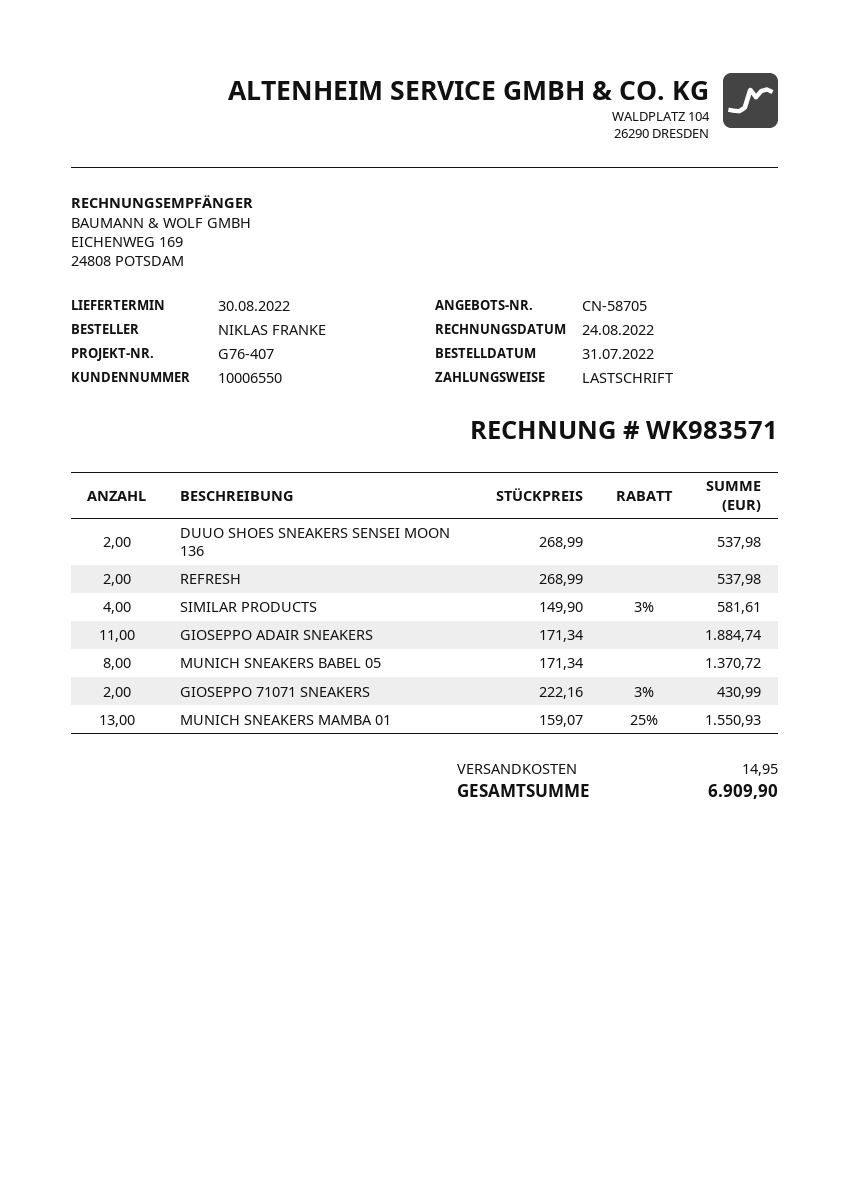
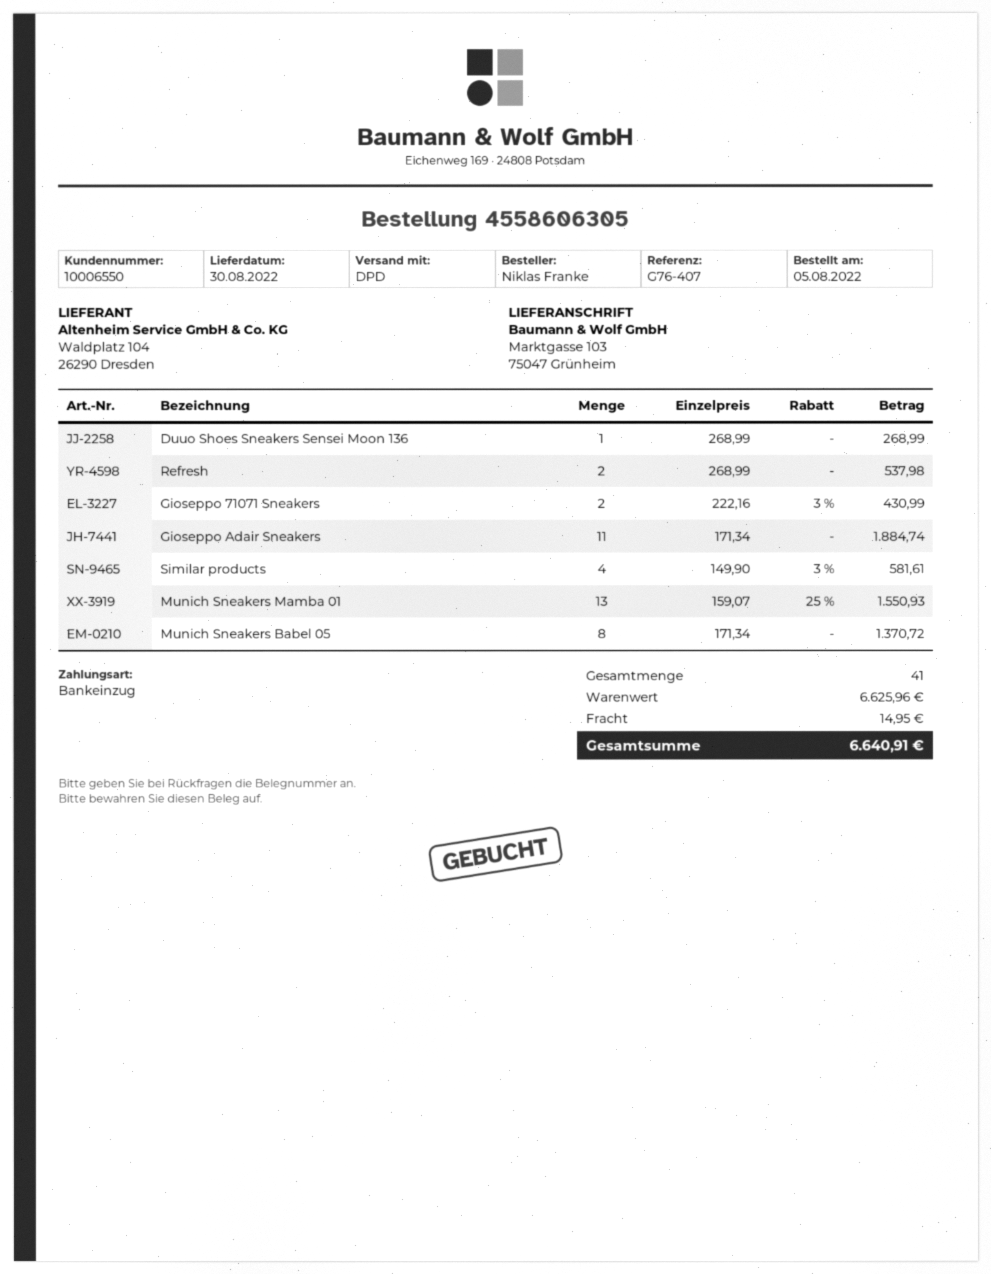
order date: 2022-07-31 -> 2022-08-05
DUUO SHOES SNEAKERS SENSEI MOON 136: 2 x 268.99 = 537.98 -> 1 x 268.99 = 268.99
total: 6909.90 -> 6640.91

